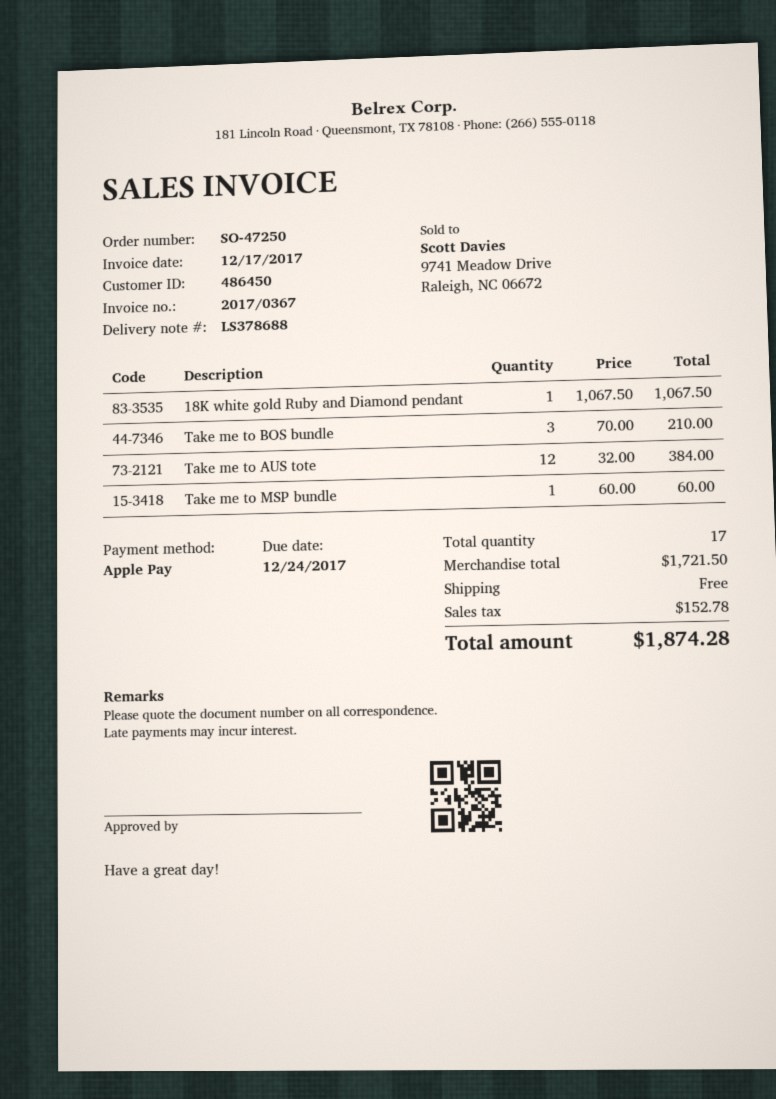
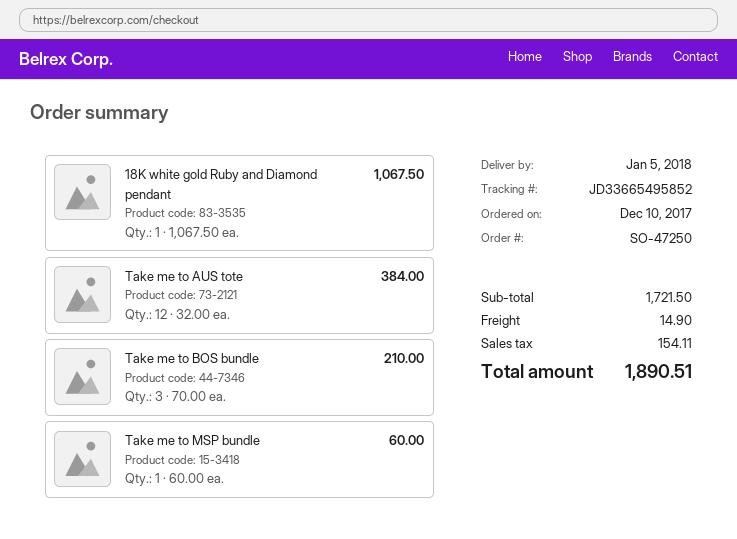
shipping: 0.00 -> 14.90
tax: 152.78 -> 154.11
total: 1874.28 -> 1890.51

